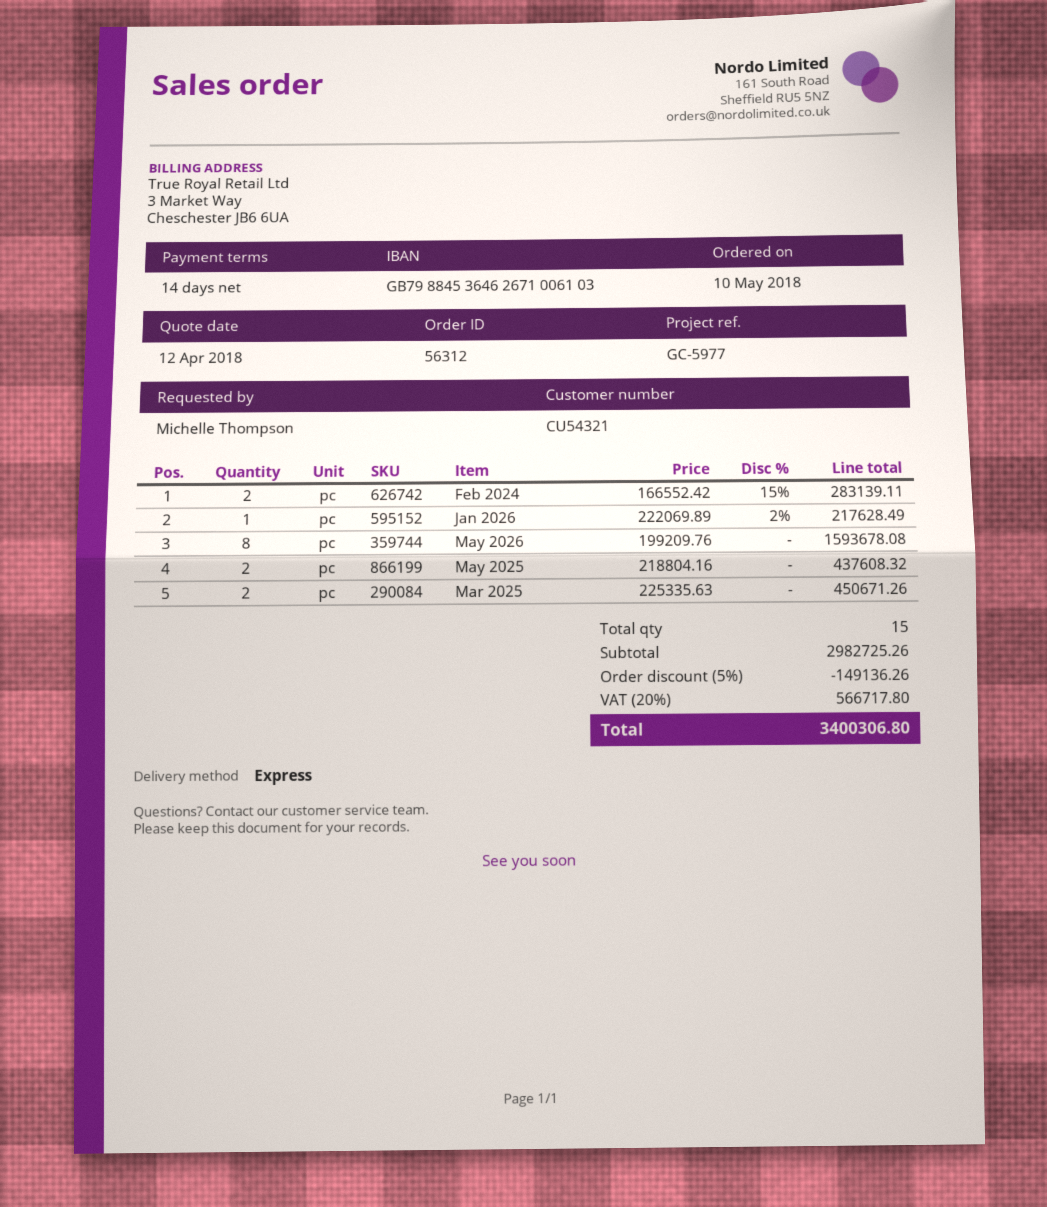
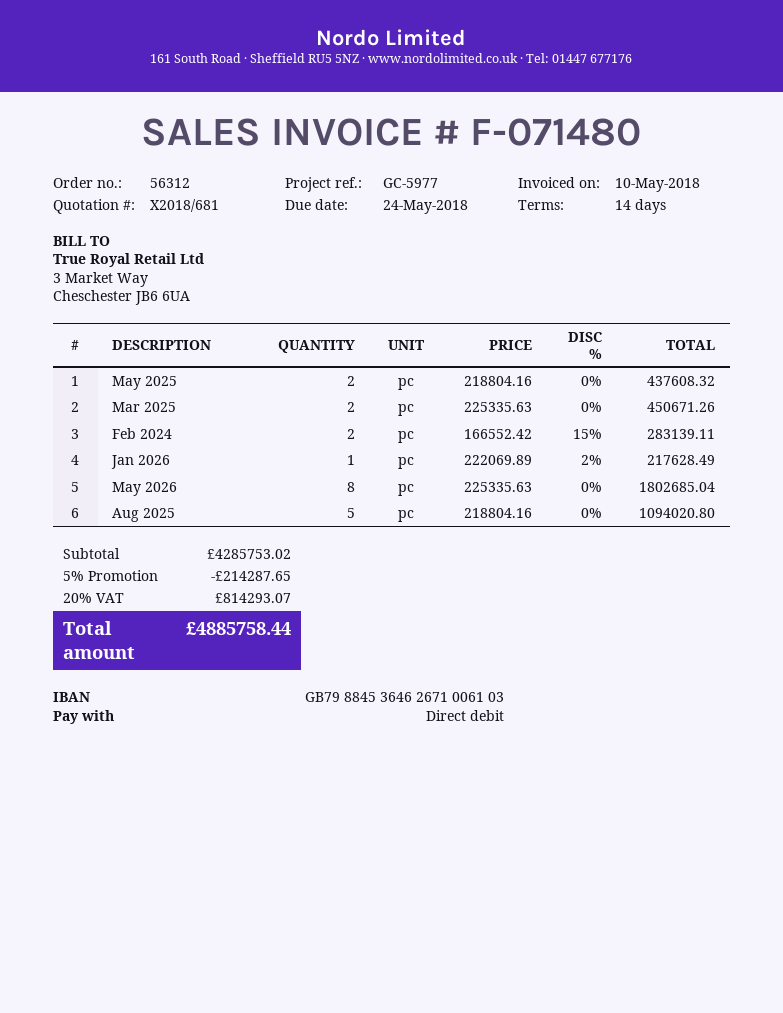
May 2026: 8 x 199209.76 = 1593678.08 -> 8 x 225335.63 = 1802685.04
Aug 2025: none -> 5 x 218804.16 = 1094020.80
subtotal: 2982725.26 -> 4285753.02
discount: 5% = 149136.26 -> 5% = 214287.65
tax: 20% = 566717.80 -> 20% = 814293.07
total: 3400306.80 -> 4885758.44

